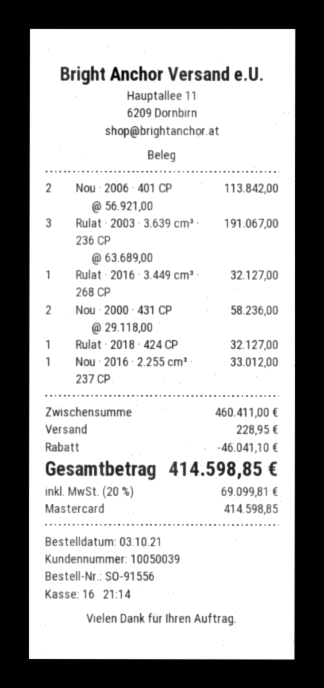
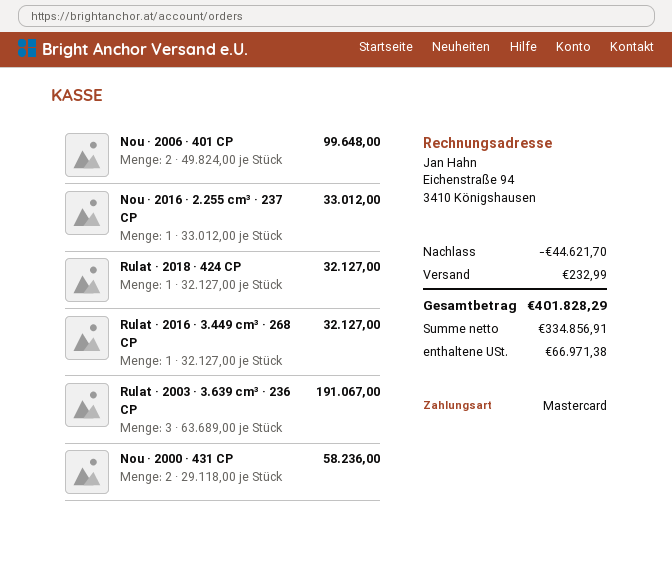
Nou · 2006 · 401 CP: 2 x 56921.00 = 113842.00 -> 2 x 49824.00 = 99648.00
discount: 46041.10 -> 44621.70
shipping: 228.95 -> 232.99
tax: 69099.81 -> 66971.38
total: 414598.85 -> 401828.29

